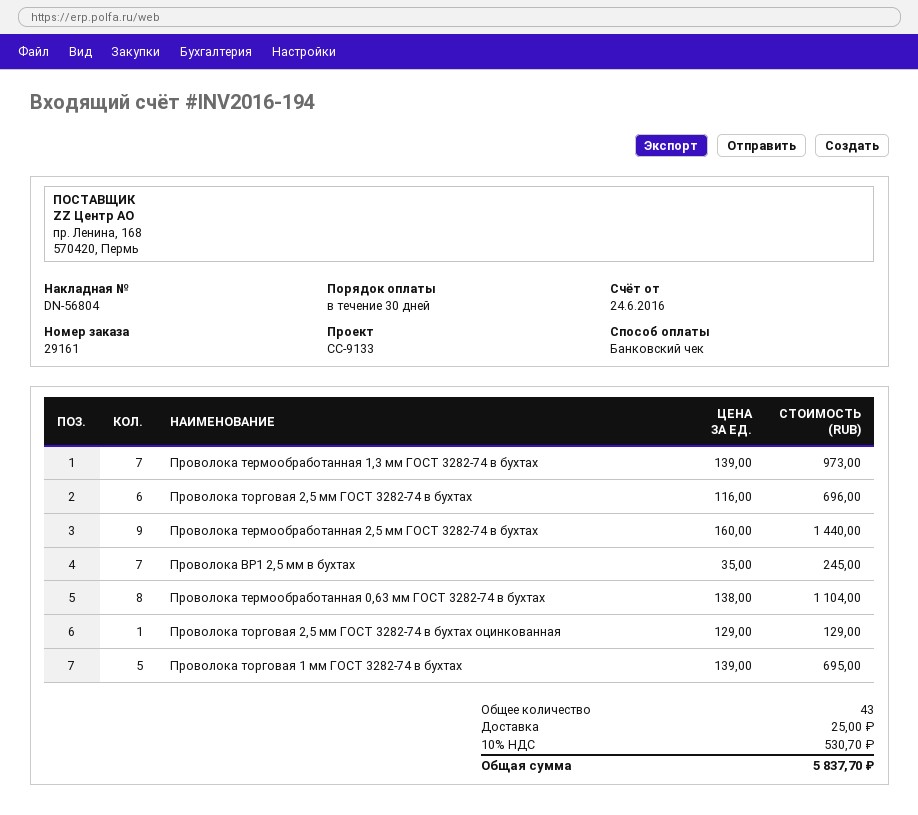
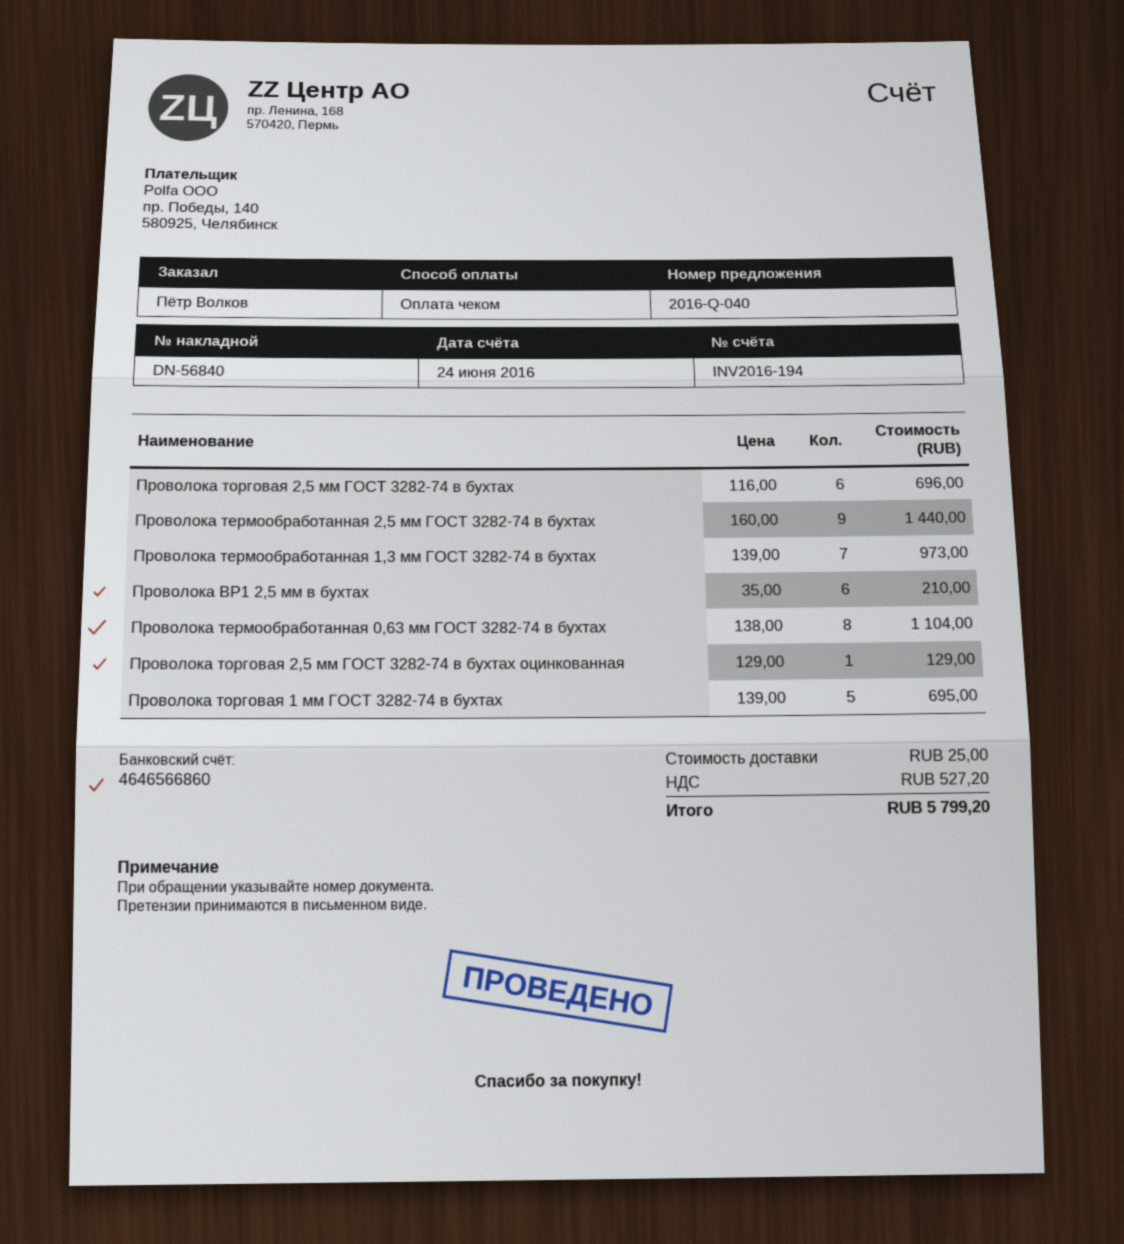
delivery note number: DN-56804 -> DN-56840
Проволока ВР1 2,5 мм в бухтах: 7 x 35.00 = 245.00 -> 6 x 35.00 = 210.00
tax: 530.70 -> 527.20
total: 5837.70 -> 5799.20

